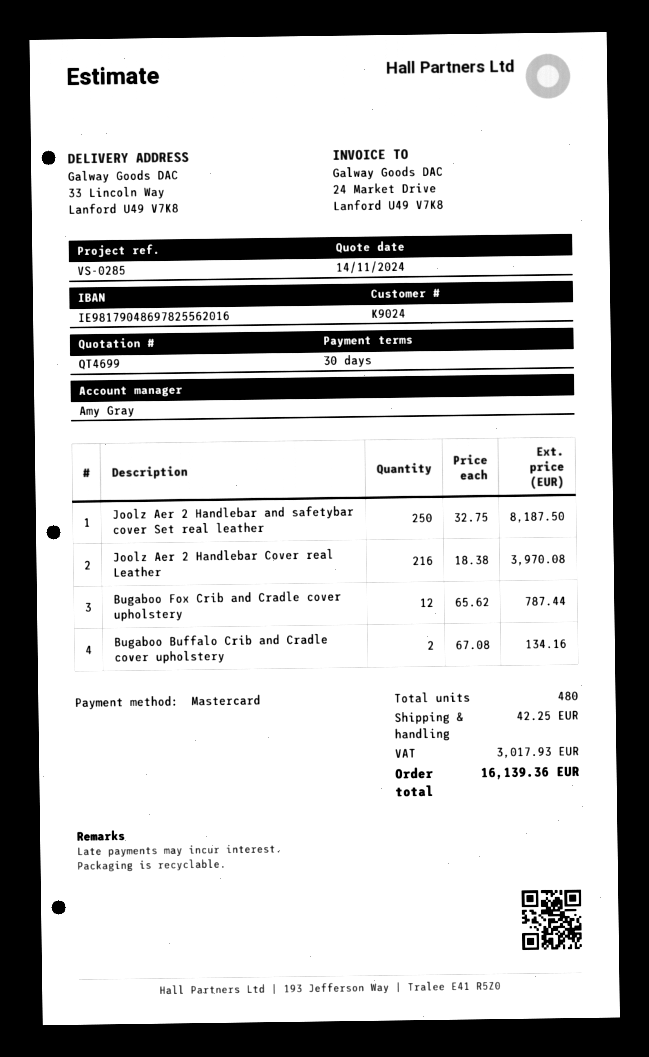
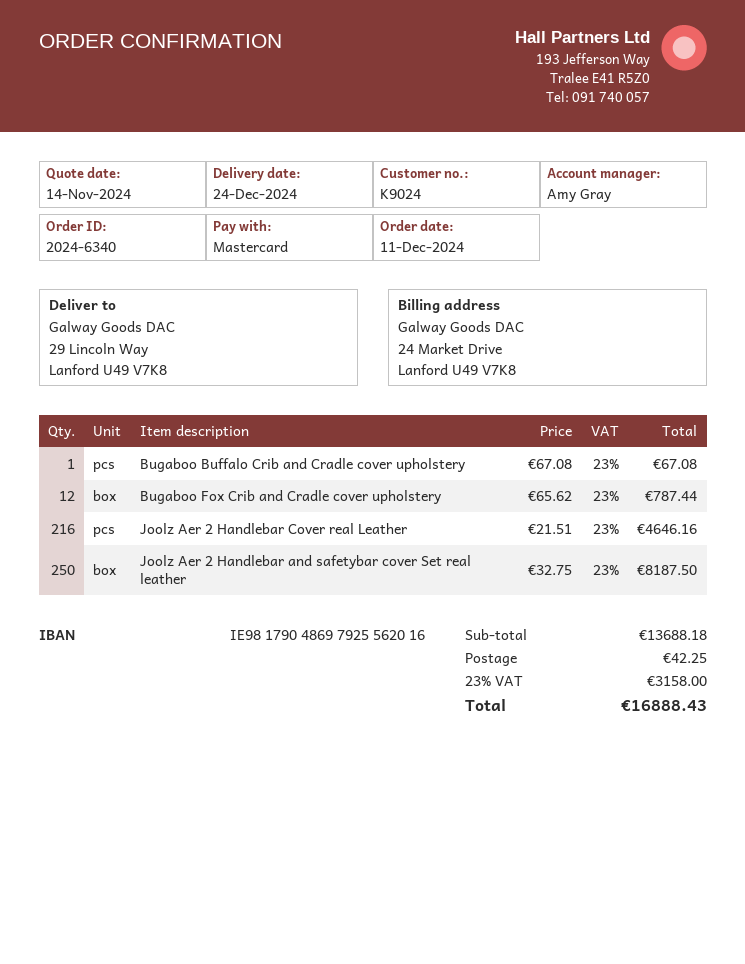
bank account: IE98179048697825562016 -> IE98179048697925562016
ship to: 33 Lincoln Way, Lanford U49 V7K8 -> 29 Lincoln Way, Lanford U49 V7K8
Joolz Aer 2 Handlebar Cover real Leather: 216 x 18.38 = 3970.08 -> 216 x 21.51 = 4646.16
Bugaboo Buffalo Crib and Cradle cover upholstery: 2 x 67.08 = 134.16 -> 1 x 67.08 = 67.08
tax: 3017.93 -> 3158.00
total: 16139.36 -> 16888.43

